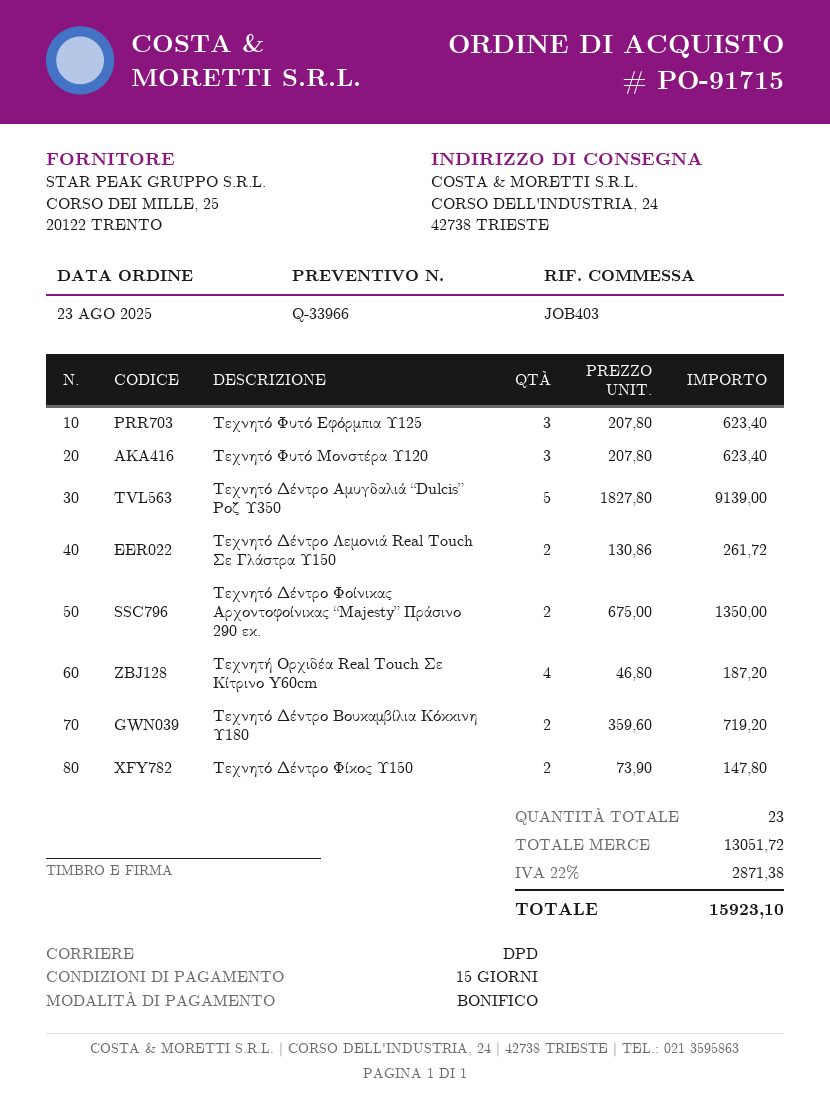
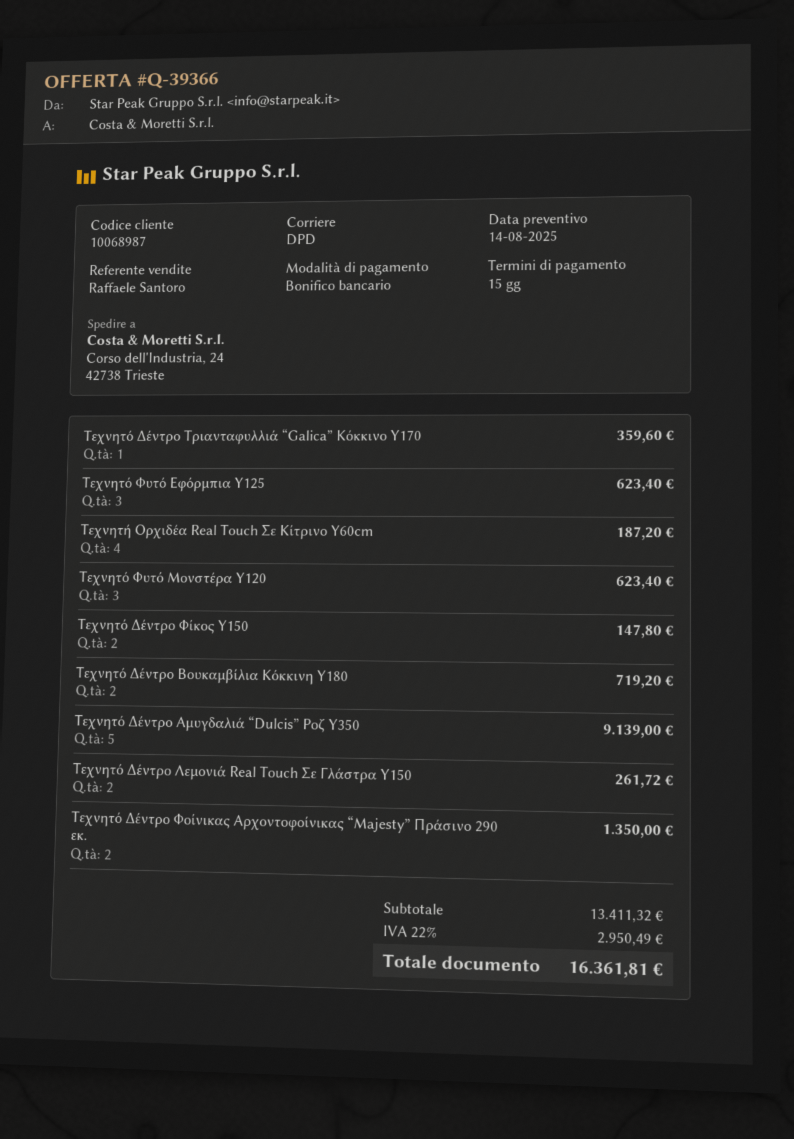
quote number: Q-33966 -> Q-39366
Τεχνητό Δέντρο Τριανταφυλλιά “Galica” Κόκκινο Υ170: none -> 1 for 359.60
subtotal: 13051.72 -> 13411.32
tax: 22% = 2871.38 -> 22% = 2950.49
total: 15923.10 -> 16361.81

